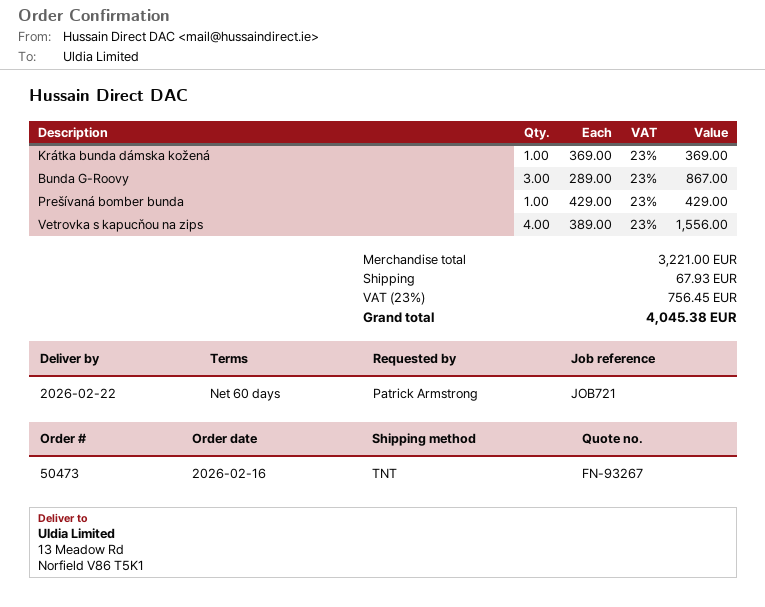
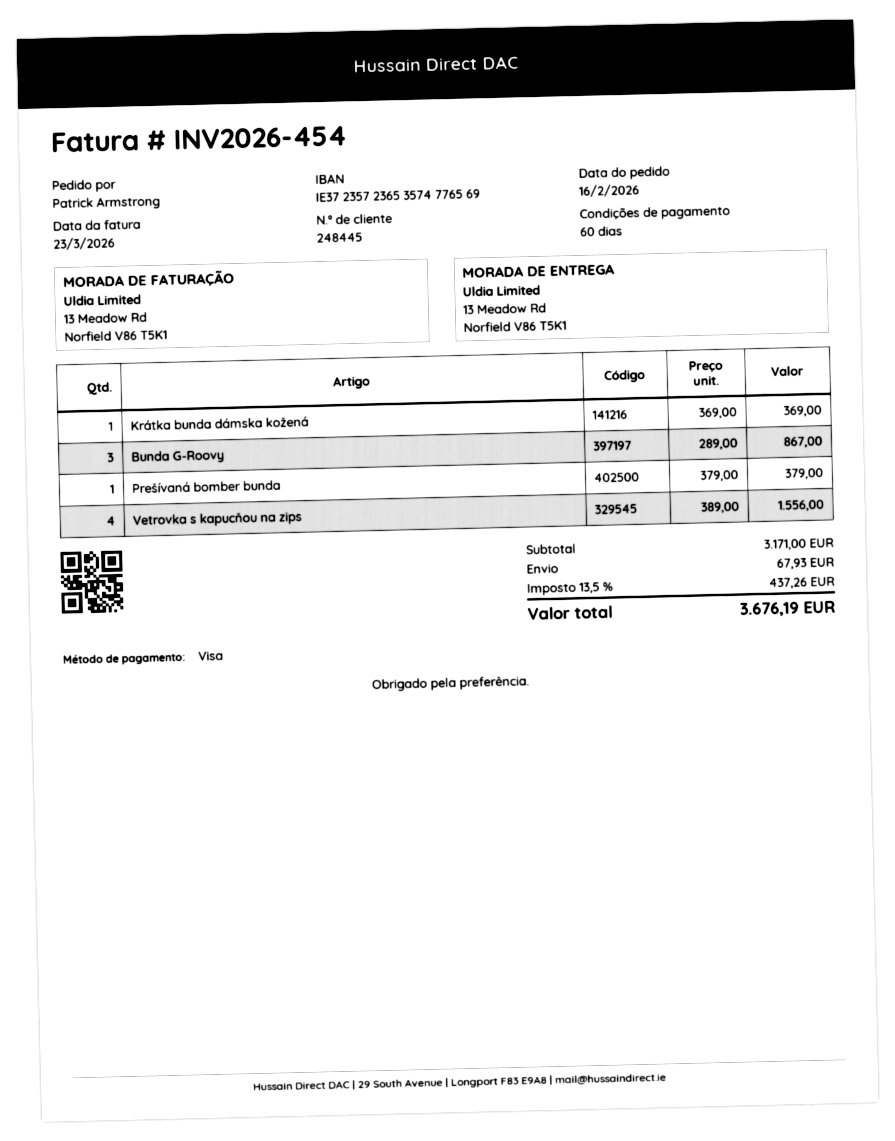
Prešívaná bomber bunda: 1 x 429.00 = 429.00 -> 1 x 379.00 = 379.00
subtotal: 3221.00 -> 3171.00
tax: 23% = 756.45 -> 13.5% = 437.26
total: 4045.38 -> 3676.19

